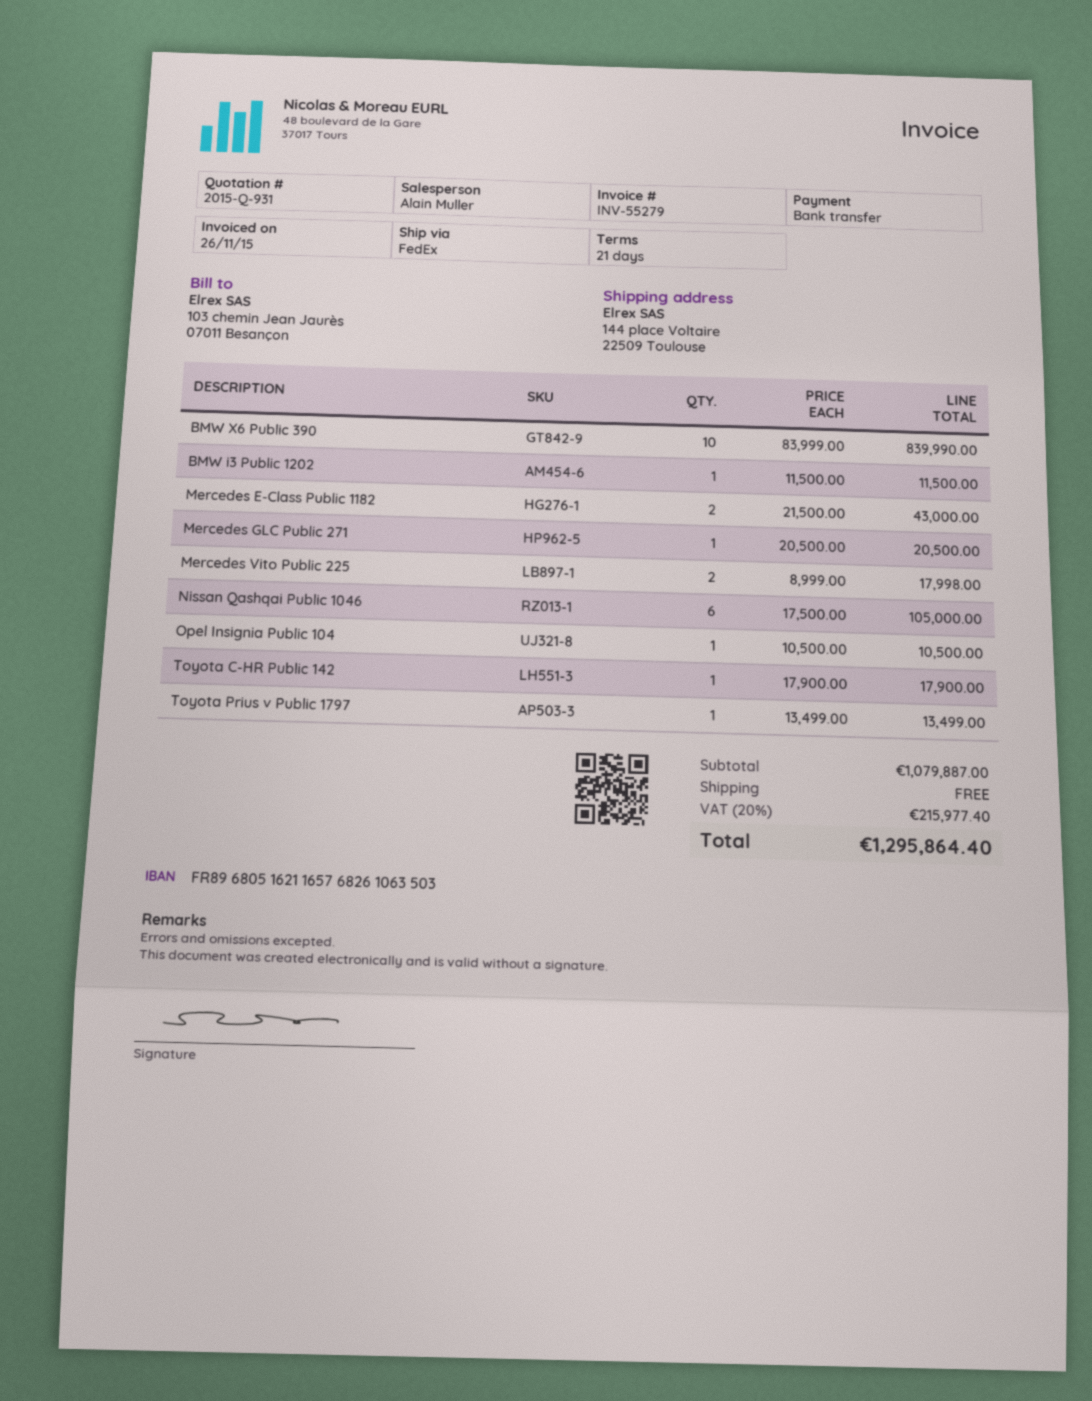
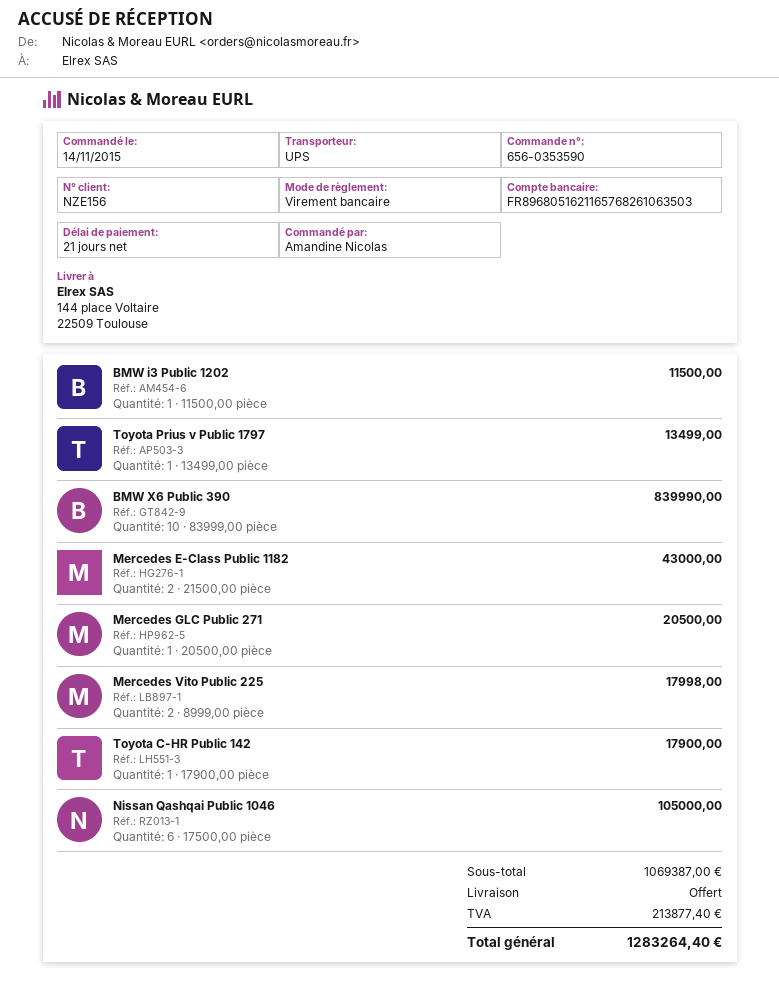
shipping method: FedEx -> UPS
Opel Insignia Public 104: 1 x 10500.00 = 10500.00 -> none
subtotal: 1079887.00 -> 1069387.00
tax: 215977.40 -> 213877.40
total: 1295864.40 -> 1283264.40

